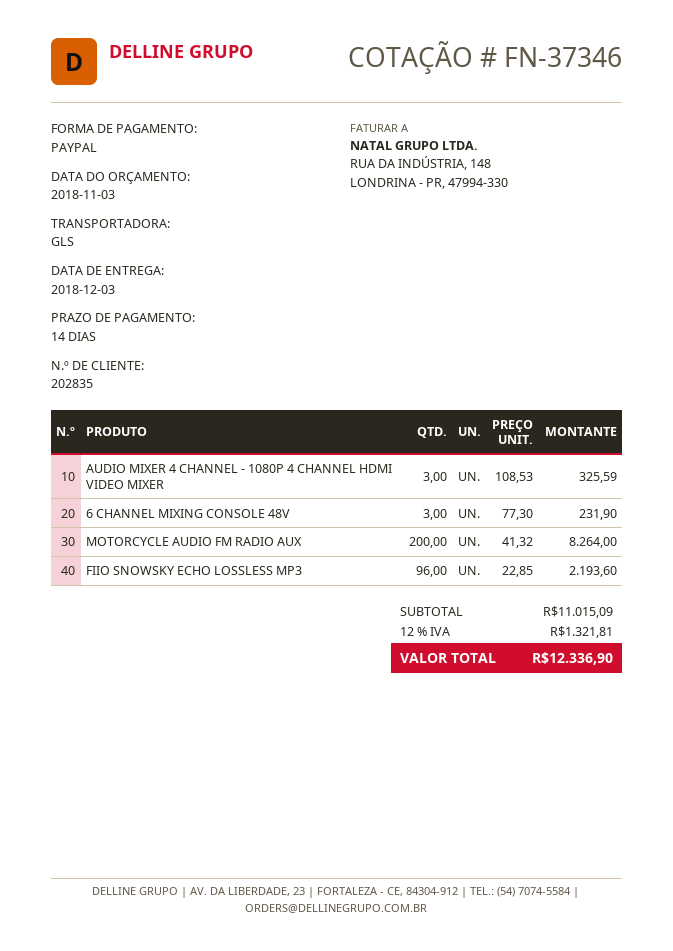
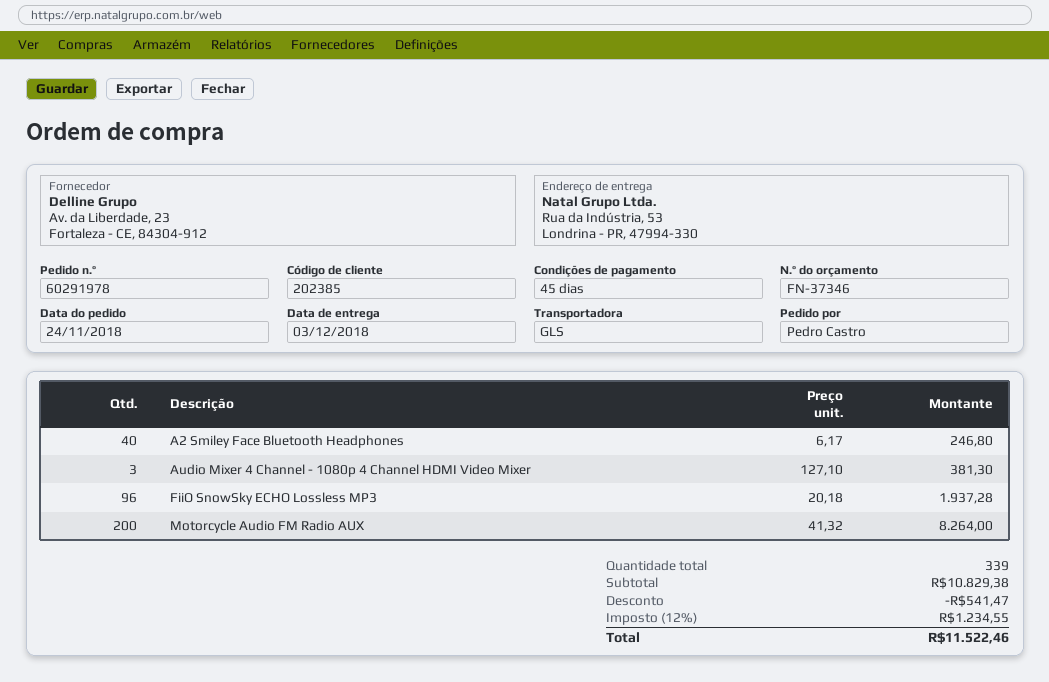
payment terms: 14 days -> 45 days
customer number: 202835 -> 202385
AUDIO MIXER 4 CHANNEL - 1080P 4 CHANNEL HDMI VIDEO MIXER: 3 x 108.53 = 325.59 -> 3 x 127.10 = 381.30
6 CHANNEL MIXING CONSOLE 48V: 3 x 77.30 = 231.90 -> none
FIIO SNOWSKY ECHO LOSSLESS MP3: 96 x 22.85 = 2193.60 -> 96 x 20.18 = 1937.28
A2 Smiley Face Bluetooth Headphones: none -> 40 x 6.17 = 246.80
subtotal: 11015.09 -> 10829.38
discount: none -> 541.47
tax: 12% = 1321.81 -> 12% = 1234.55
total: 12336.90 -> 11522.46

